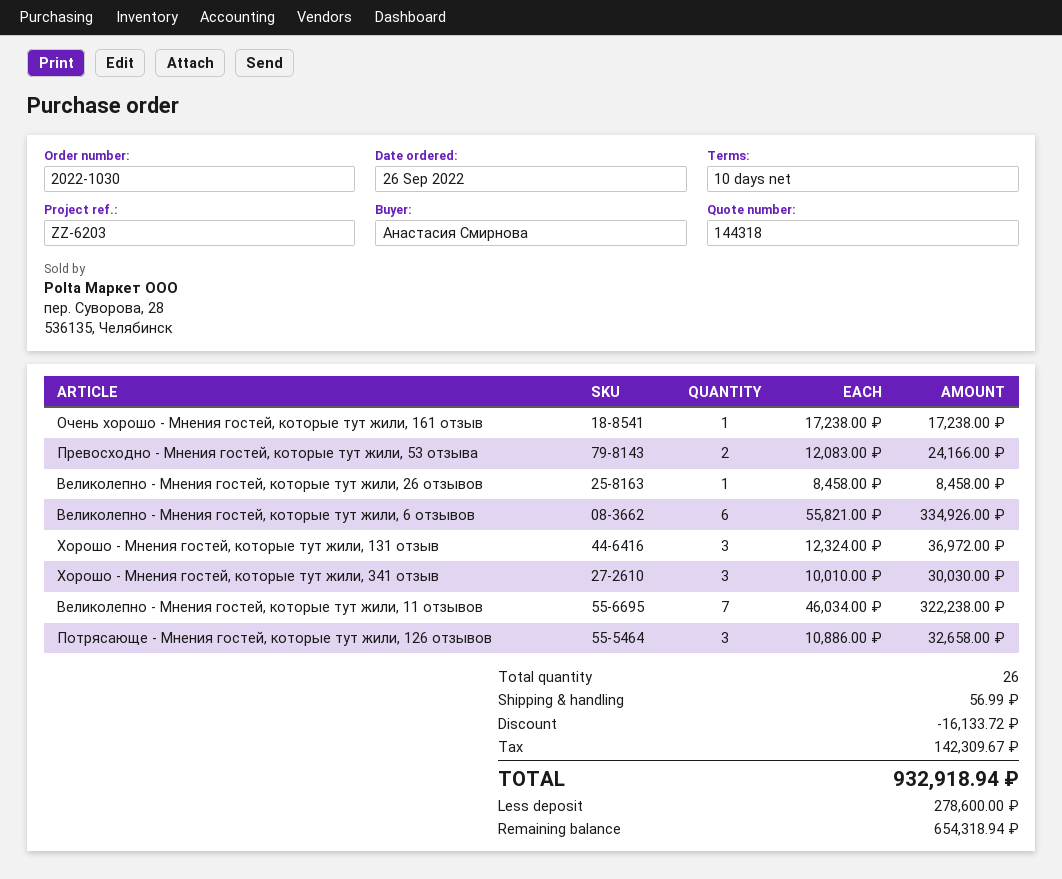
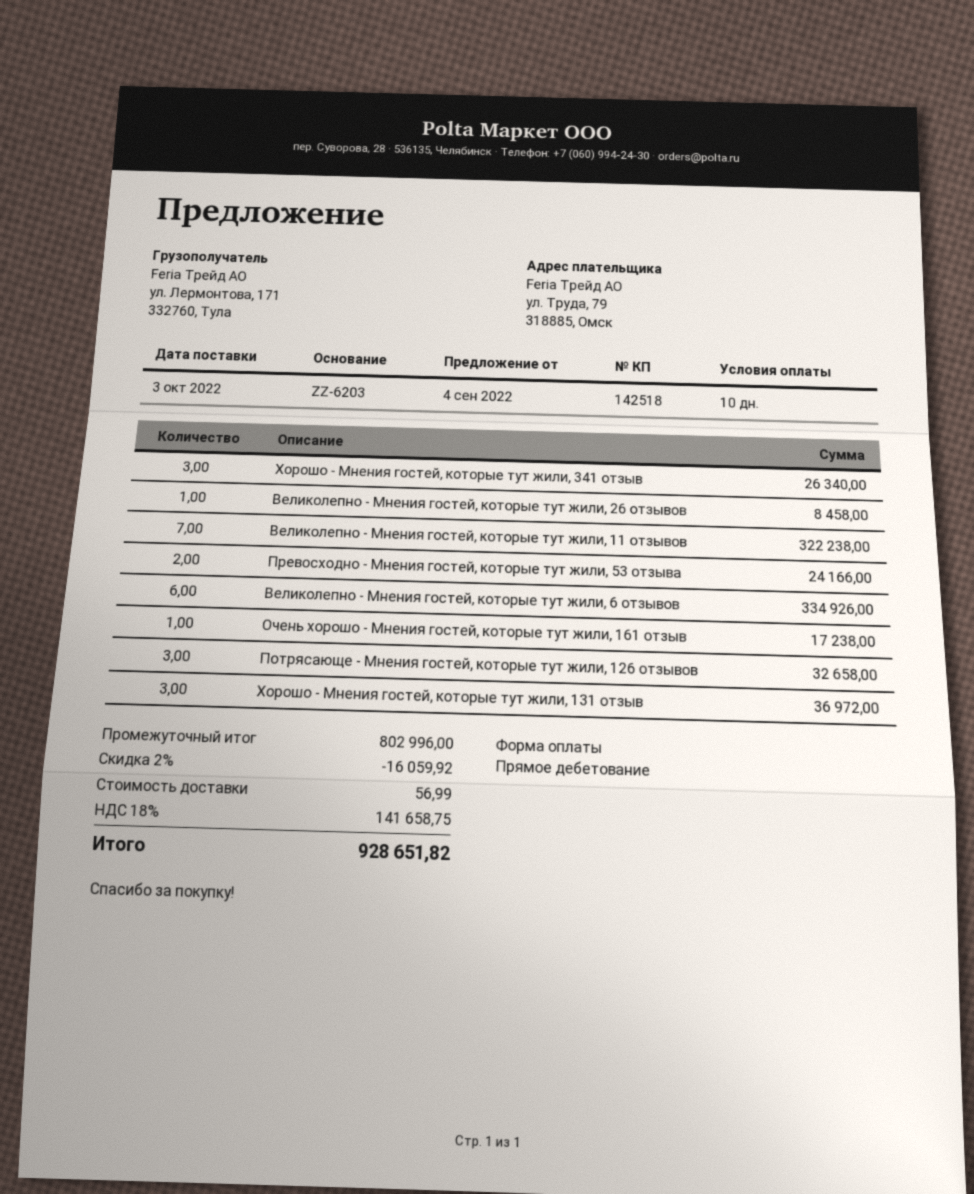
quote number: 144318 -> 142518
Хорошо - Мнения гостей, которые тут жили, 341 отзыв: 3 for 30030.00 -> 3 for 26340.00
discount: 16133.72 -> 16059.92
tax: 142309.67 -> 141658.75
total: 932918.94 -> 928651.82

